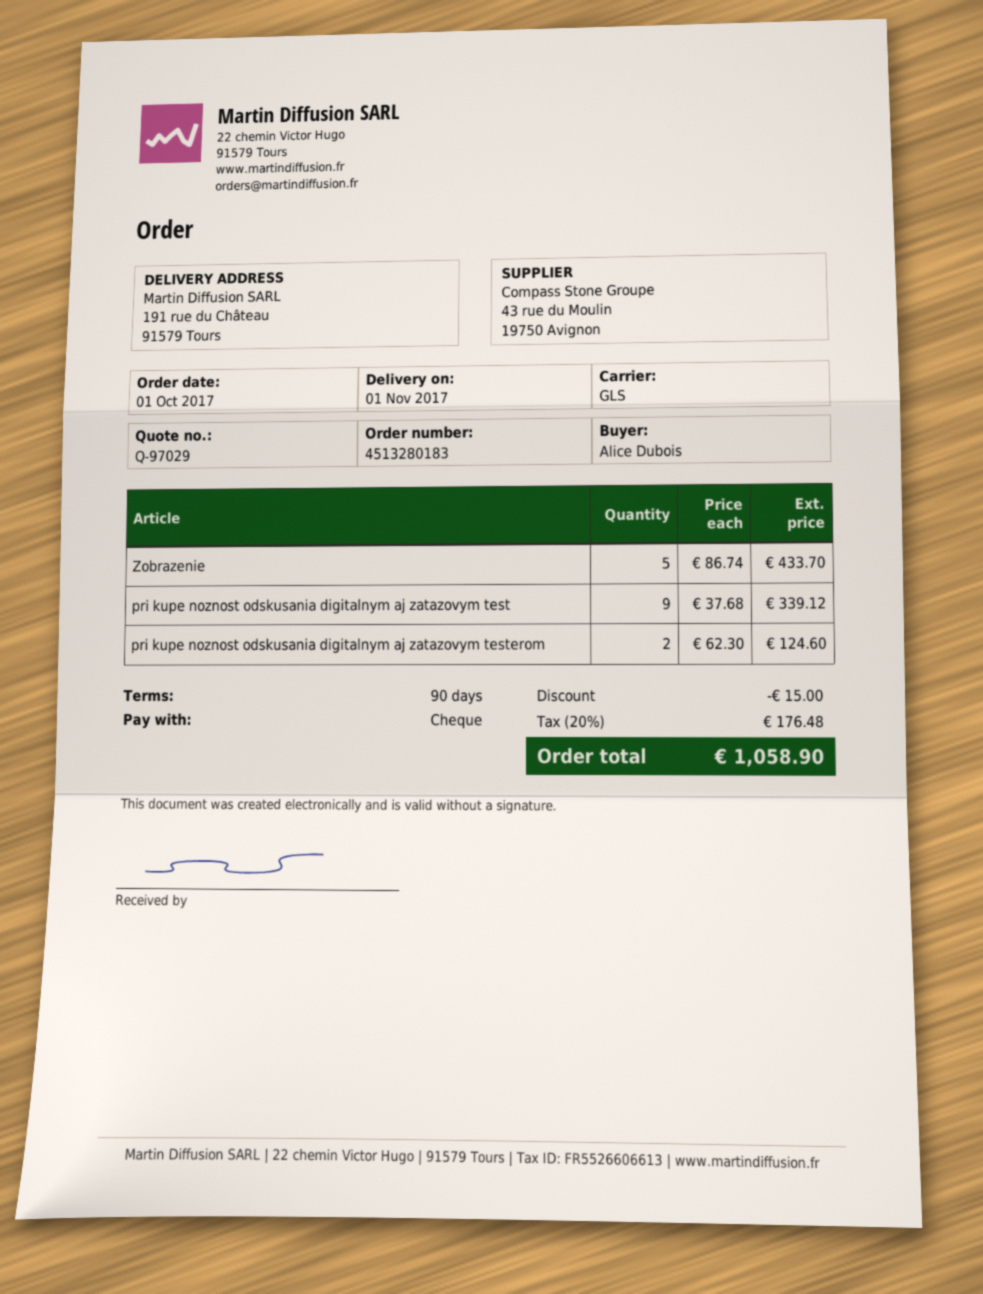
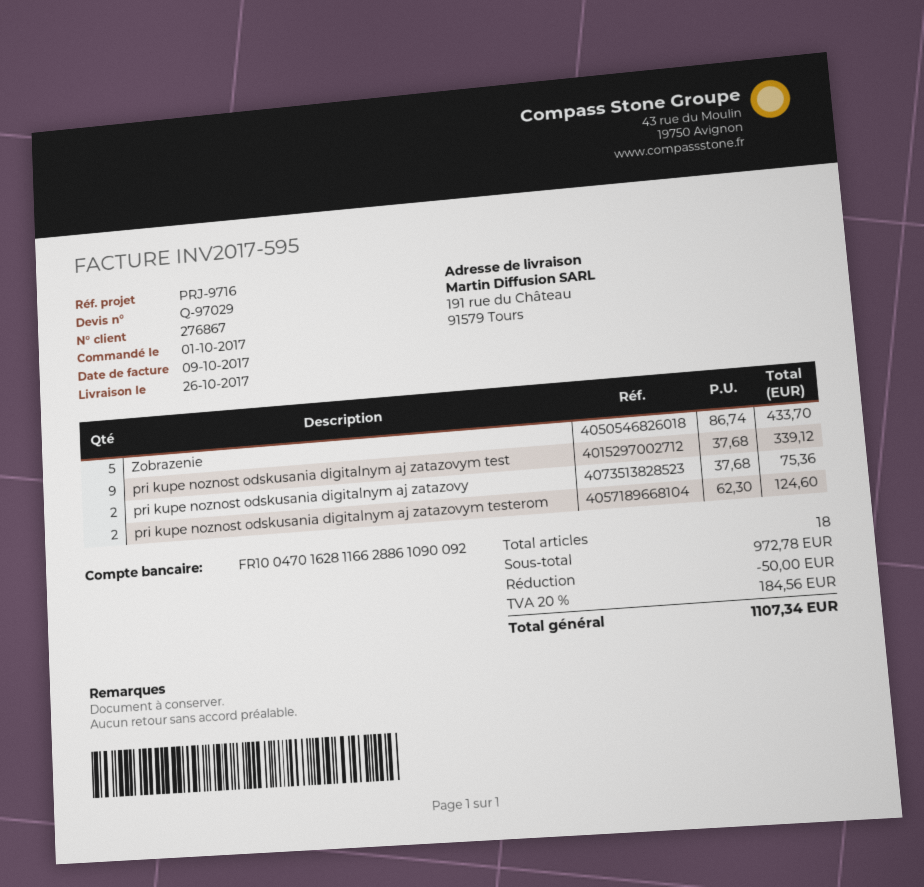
delivery date: 2017-11-01 -> 2017-10-26
pri kupe noznost odskusania digitalnym aj zatazovy: none -> 2 x 37.68 = 75.36
discount: 15.00 -> 50.00
tax: 20% = 176.48 -> 20% = 184.56
total: 1058.90 -> 1107.34

